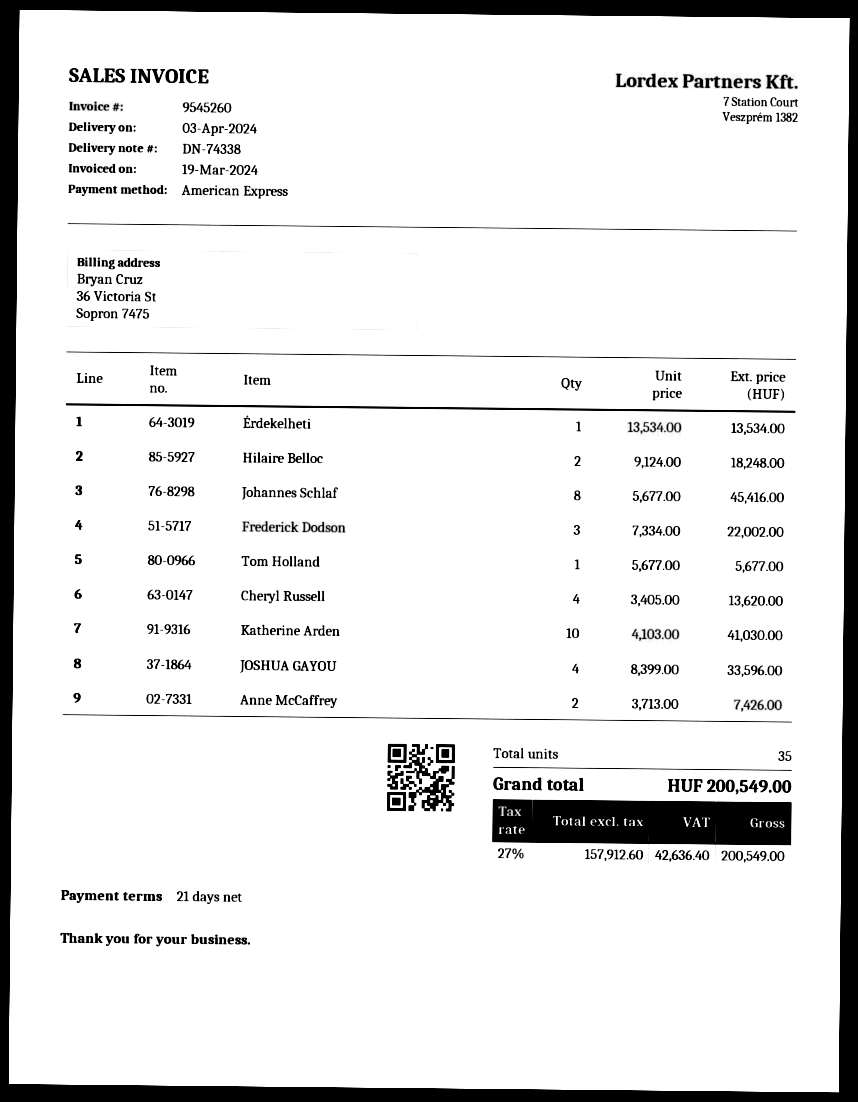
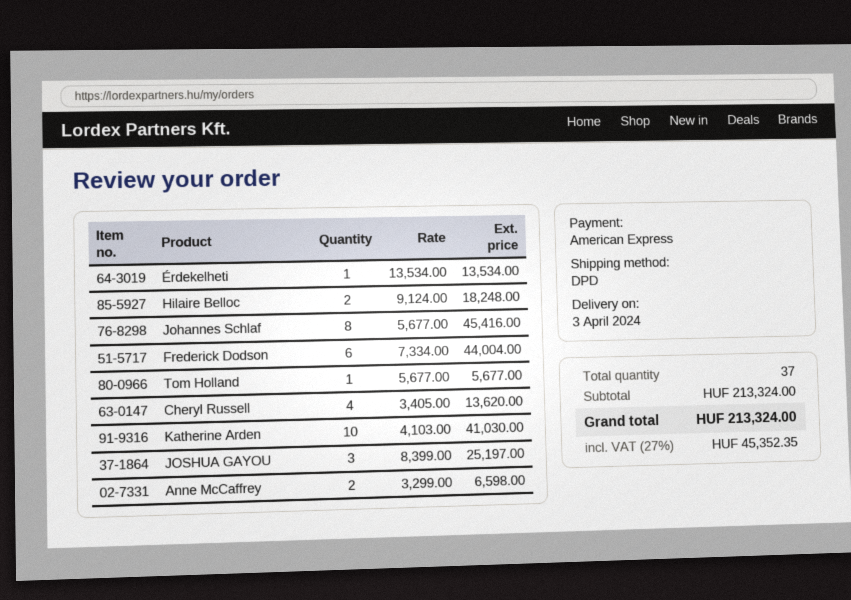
Frederick Dodson: 3 x 7334.00 = 22002.00 -> 6 x 7334.00 = 44004.00
JOSHUA GAYOU: 4 x 8399.00 = 33596.00 -> 3 x 8399.00 = 25197.00
Anne McCaffrey: 2 x 3713.00 = 7426.00 -> 2 x 3299.00 = 6598.00
total quantity: 35 -> 37
tax: 27% = 42636.40 -> 27% = 45352.35
total: 200549.00 -> 213324.00

